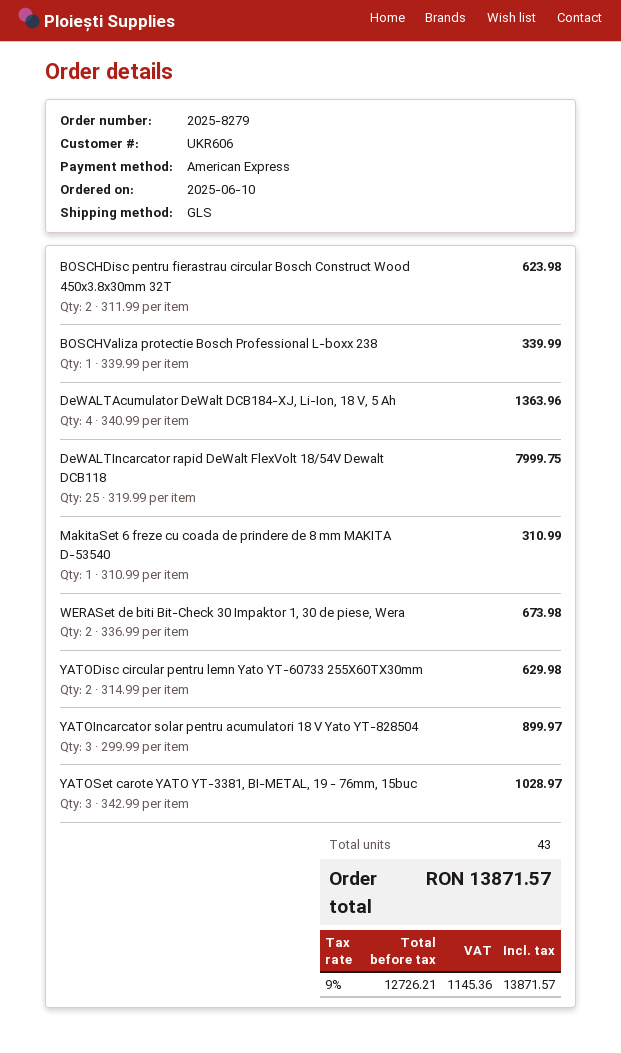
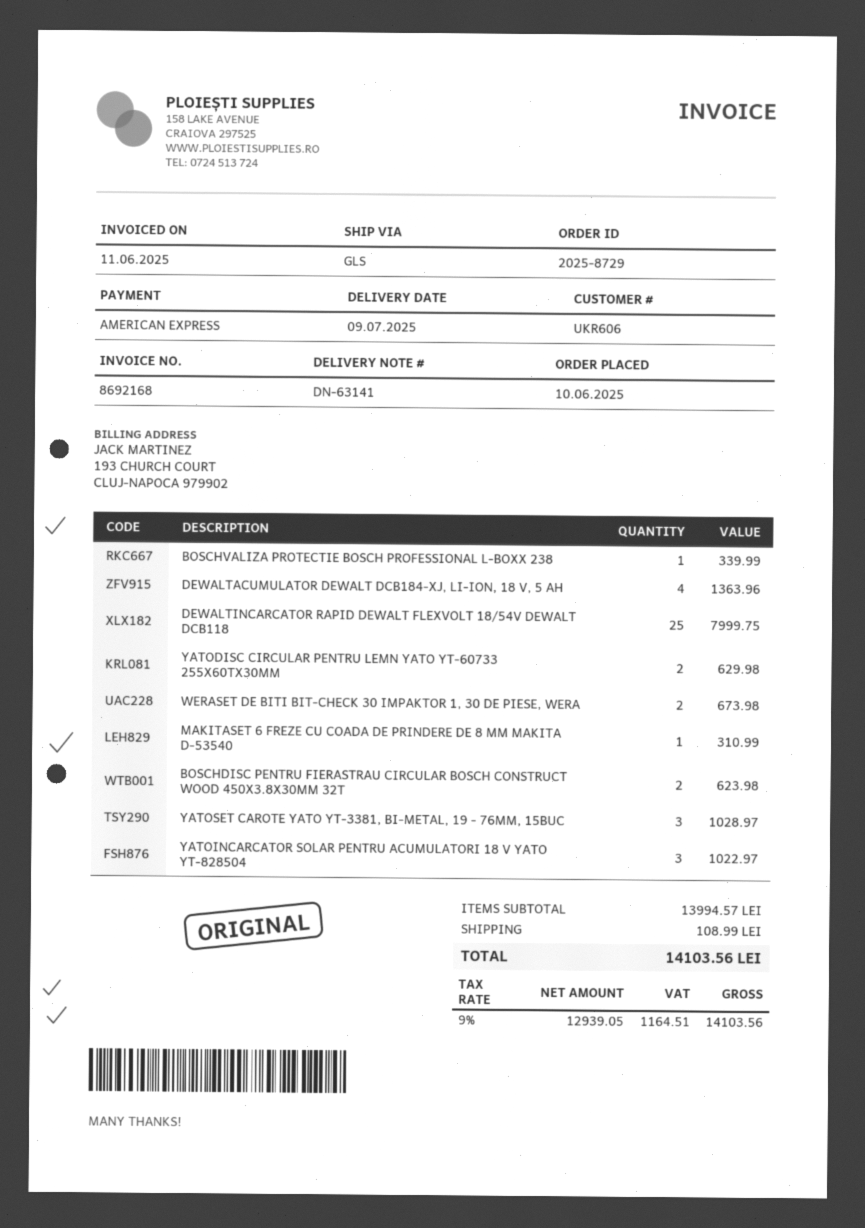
order number: 2025-8279 -> 2025-8729
YATOIncarcator solar pentru acumulatori 18 V Yato YT-828504: 3 for 899.97 -> 3 for 1022.97
shipping: none -> 108.99
net: 12726.21 -> 12939.05
tax: 9% = 1145.36 -> 9% = 1164.51
total: 13871.57 -> 14103.56

